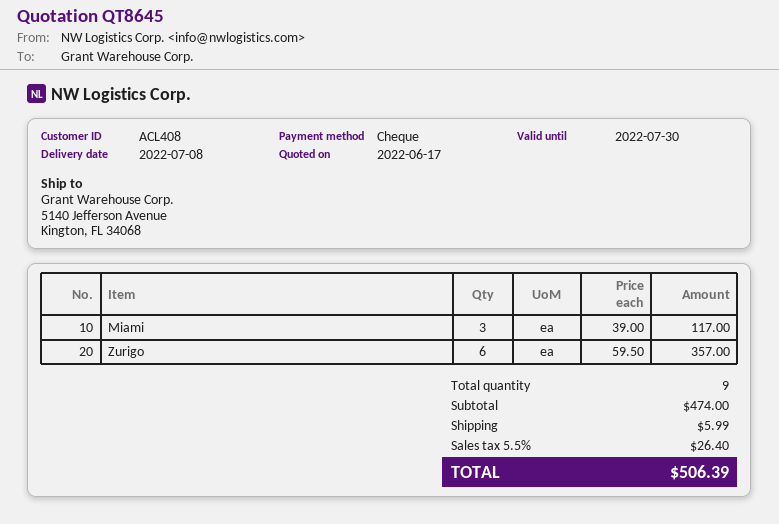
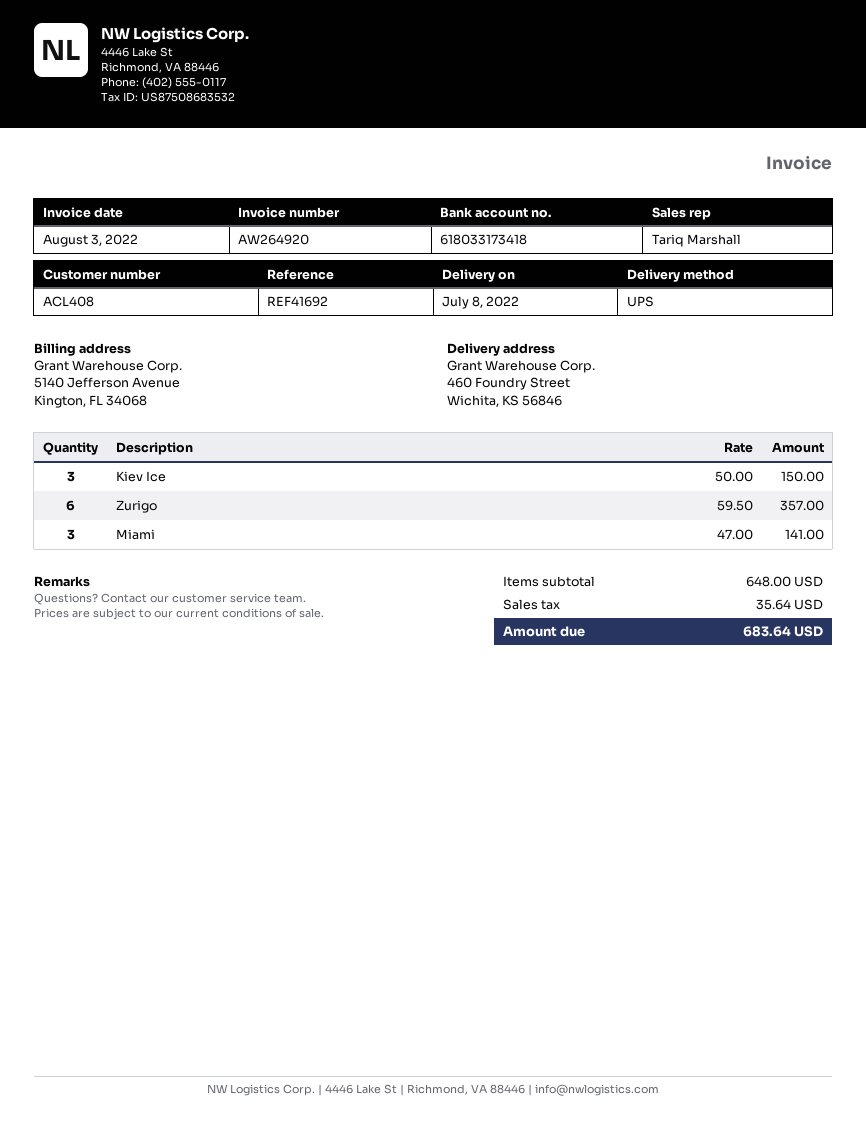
ship to: 5140 Jefferson Avenue, Kington, FL 34068 -> 460 Foundry Street, Wichita, KS 56846
Miami: 3 x 39.00 = 117.00 -> 3 x 47.00 = 141.00
Kiev Ice: none -> 3 x 50.00 = 150.00
subtotal: 474.00 -> 648.00
shipping: 5.99 -> none
tax: 26.40 -> 35.64
total: 506.39 -> 683.64

